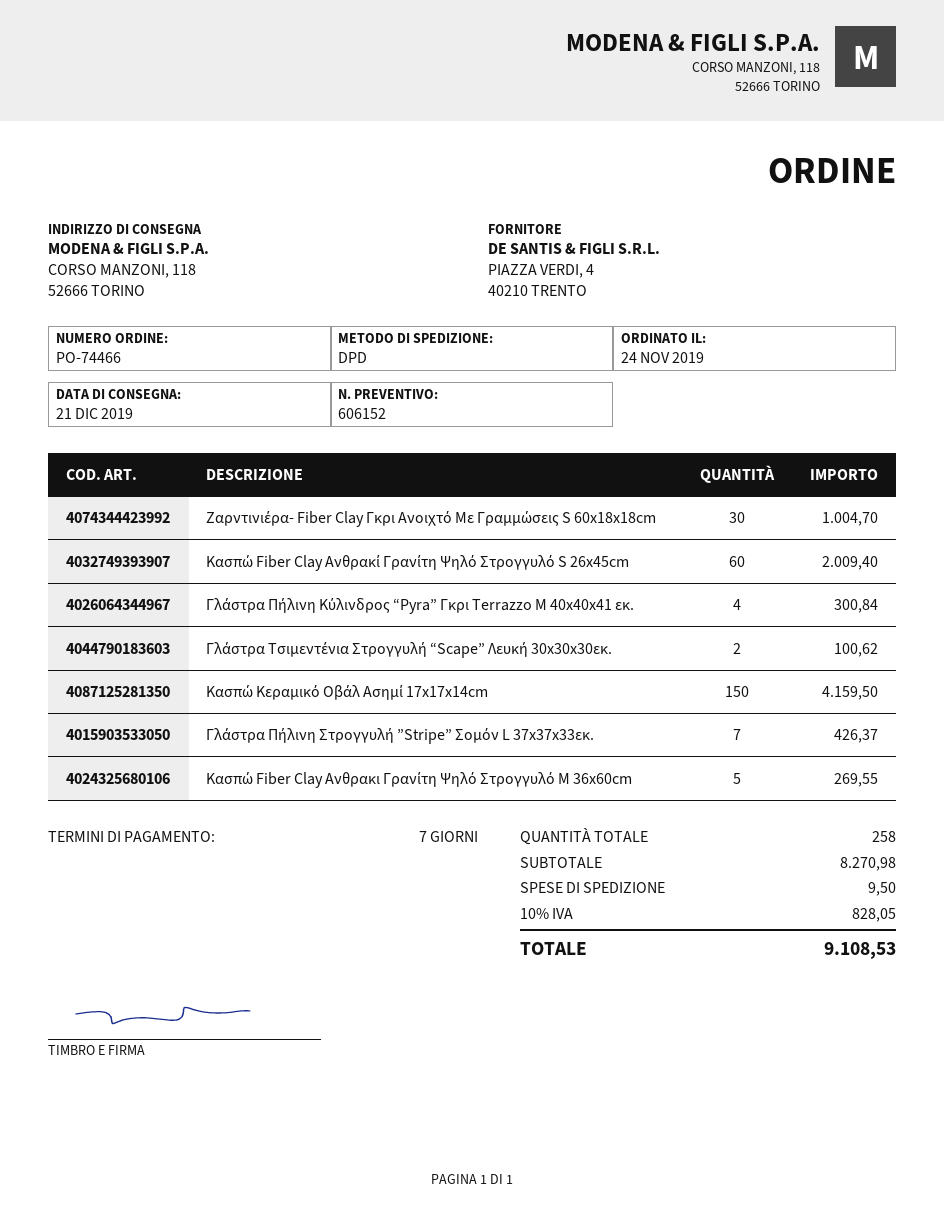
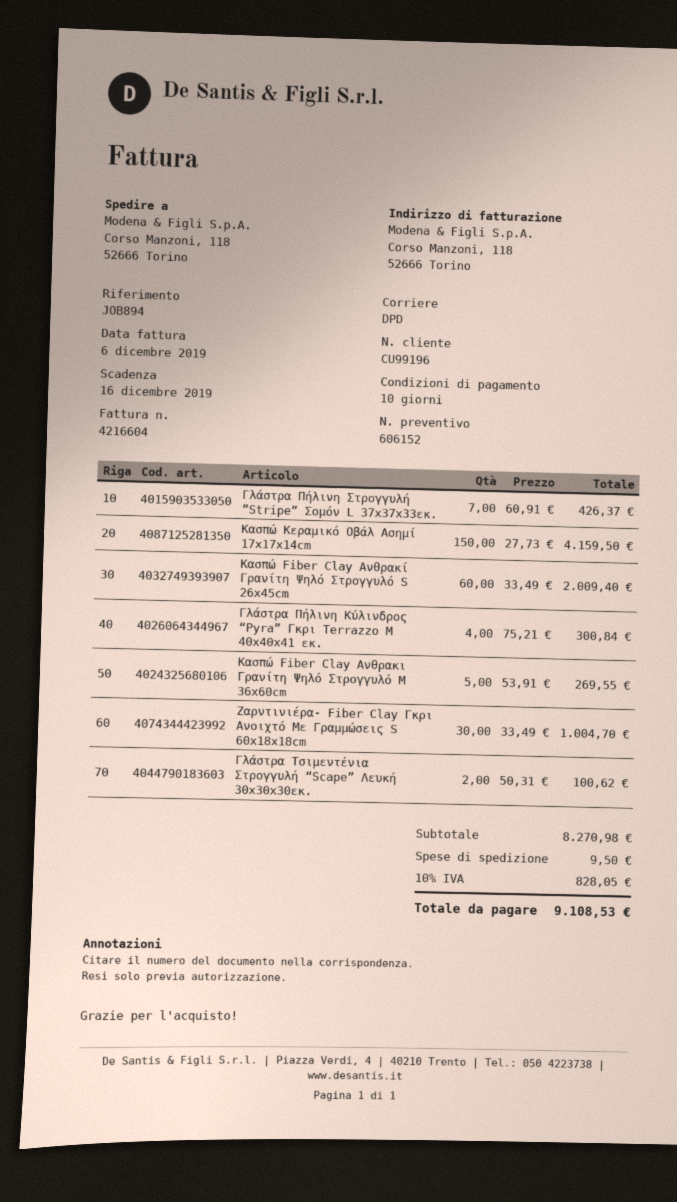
payment terms: 7 days -> 10 days

